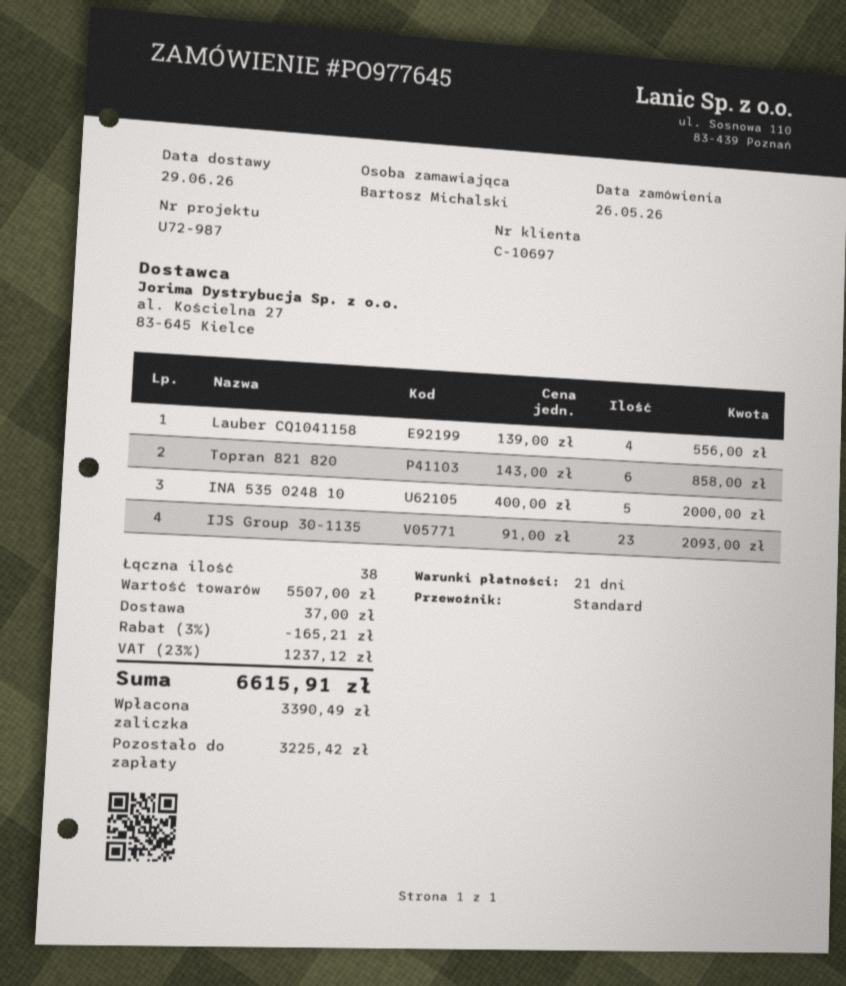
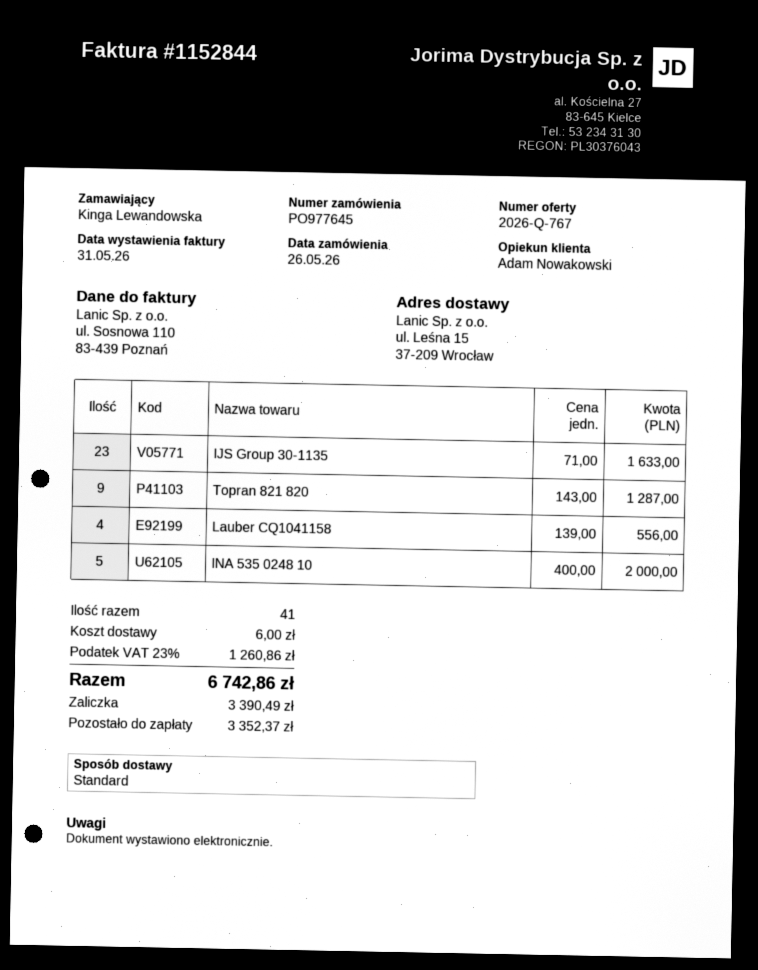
ordered by: Bartosz Michalski -> Kinga Lewandowska
Topran 821 820: 6 x 143.00 = 858.00 -> 9 x 143.00 = 1287.00
IJS Group 30-1135: 23 x 91.00 = 2093.00 -> 23 x 71.00 = 1633.00
total quantity: 38 -> 41
discount: 3% = 165.21 -> none
shipping: 37.00 -> 6.00
tax: 23% = 1237.12 -> 23% = 1260.86
total: 6615.91 -> 6742.86
balance: 3225.42 -> 3352.37

